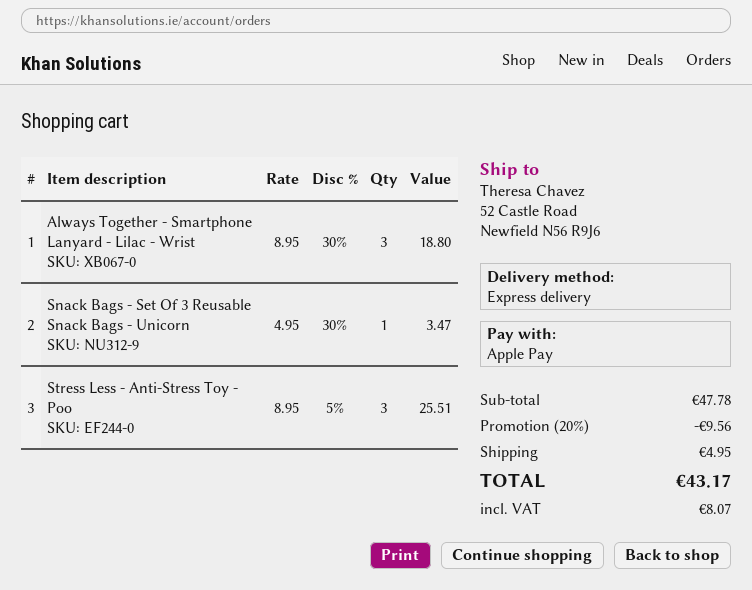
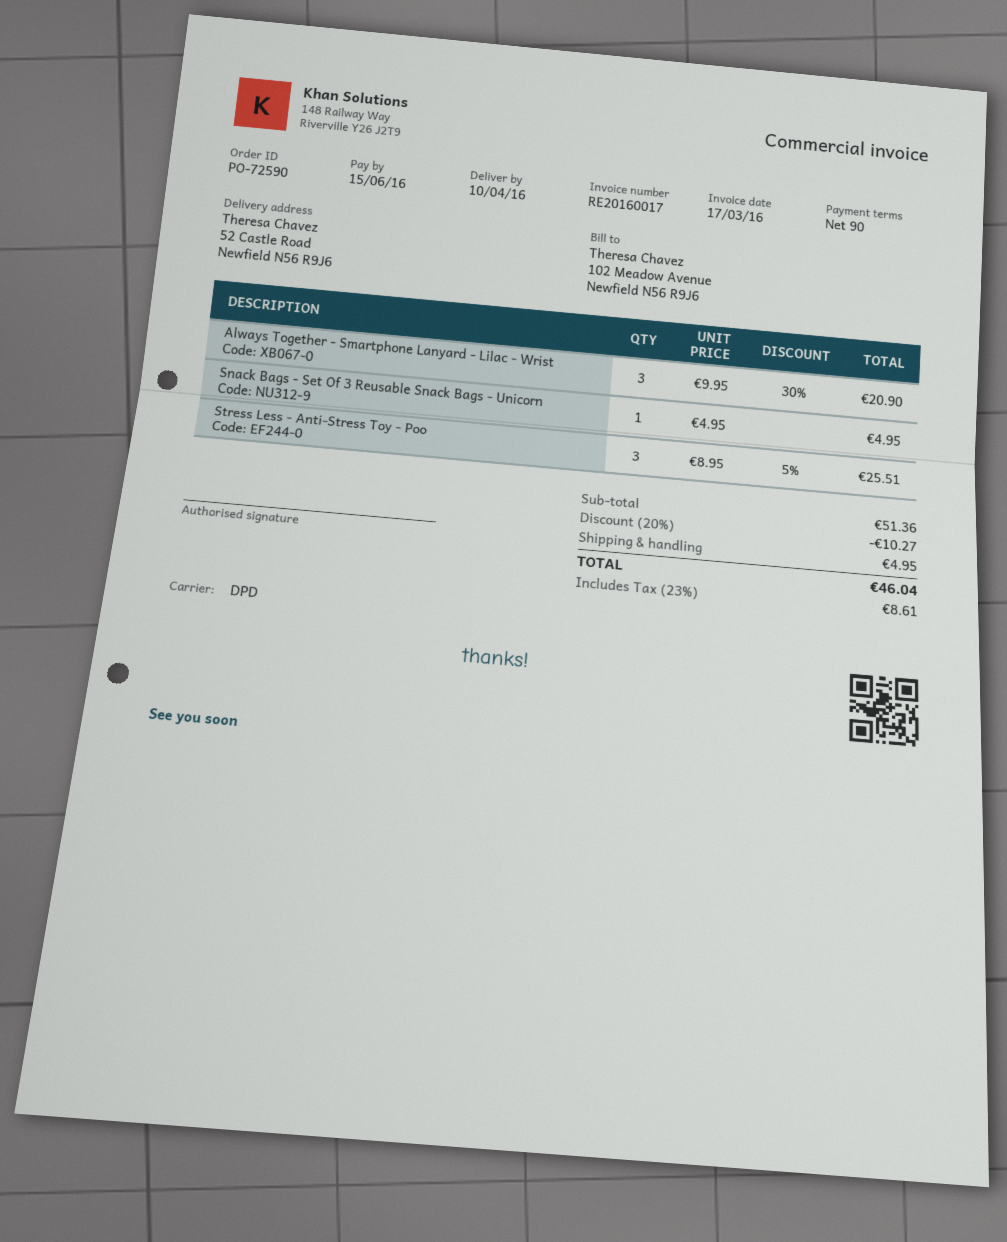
shipping method: express -> DPD
Always Together - Smartphone Lanyard - Lilac - Wrist: 3 x 8.95 - 30% = 18.80 -> 3 x 9.95 - 30% = 20.90
Snack Bags - Set Of 3 Reusable Snack Bags - Unicorn: 1 x 4.95 - 30% = 3.47 -> 1 x 4.95 = 4.95
subtotal: 47.78 -> 51.36
discount: 20% = 9.56 -> 20% = 10.27
tax: 8.07 -> 8.61
total: 43.17 -> 46.04

